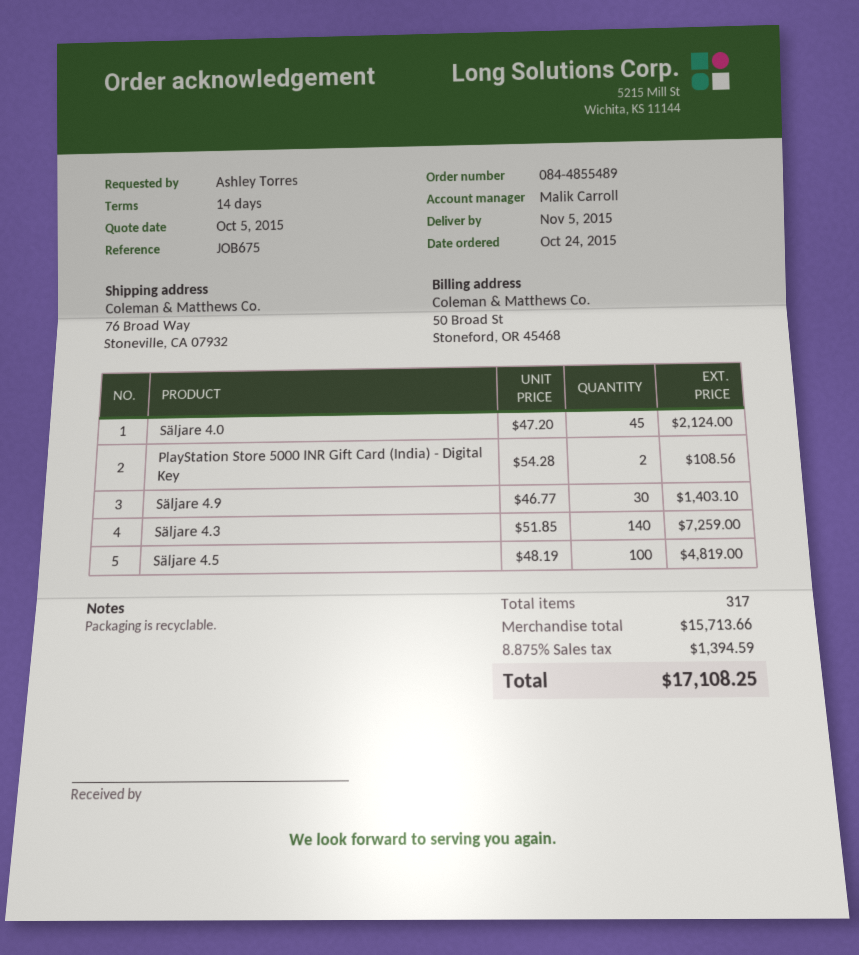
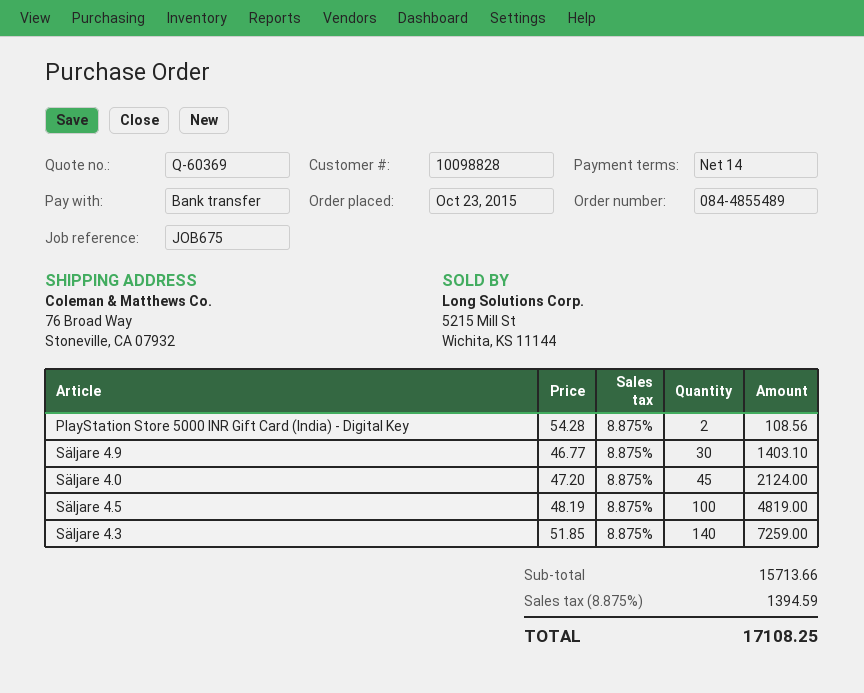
order date: 2015-10-24 -> 2015-10-23

